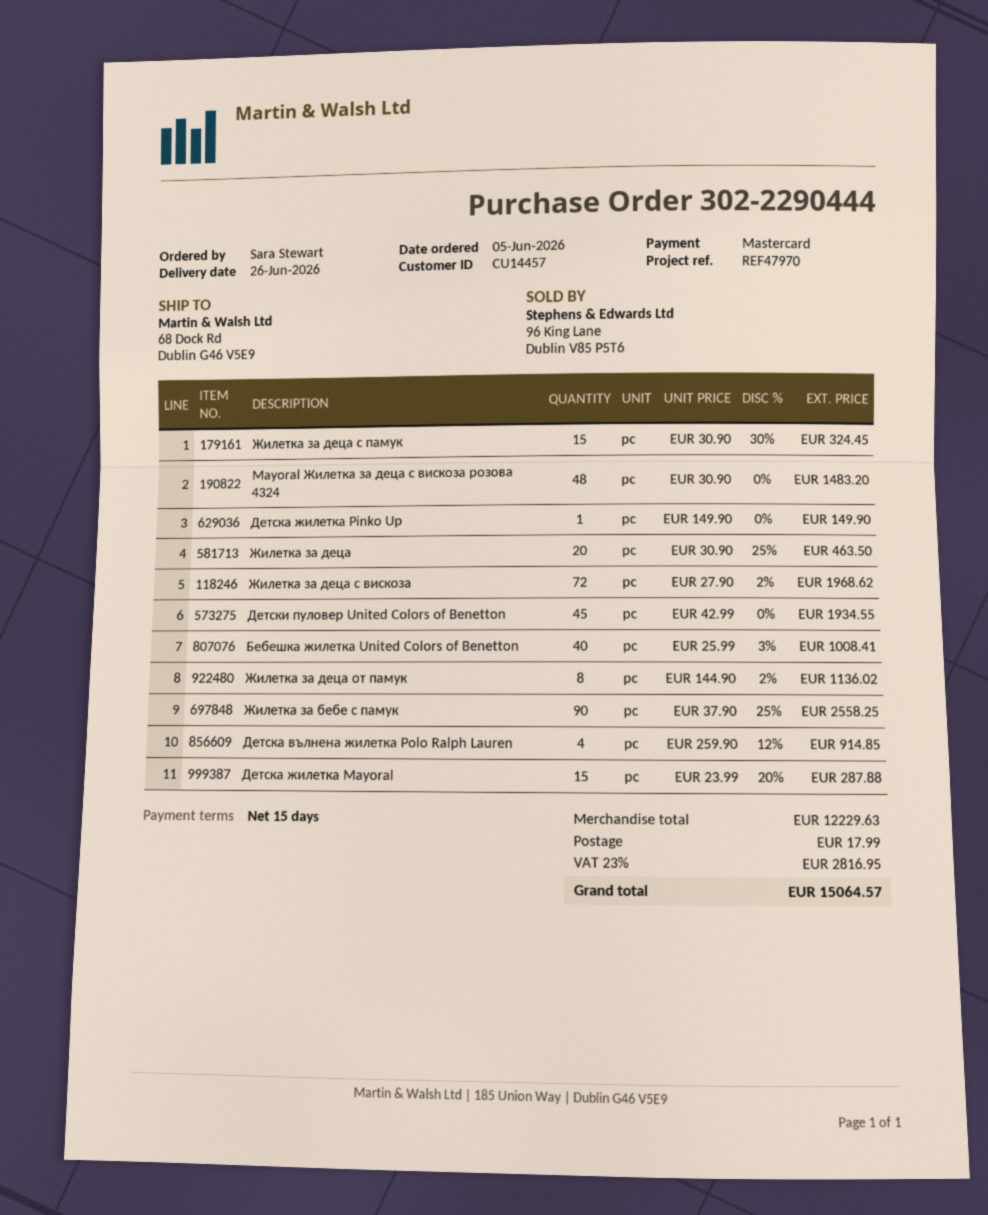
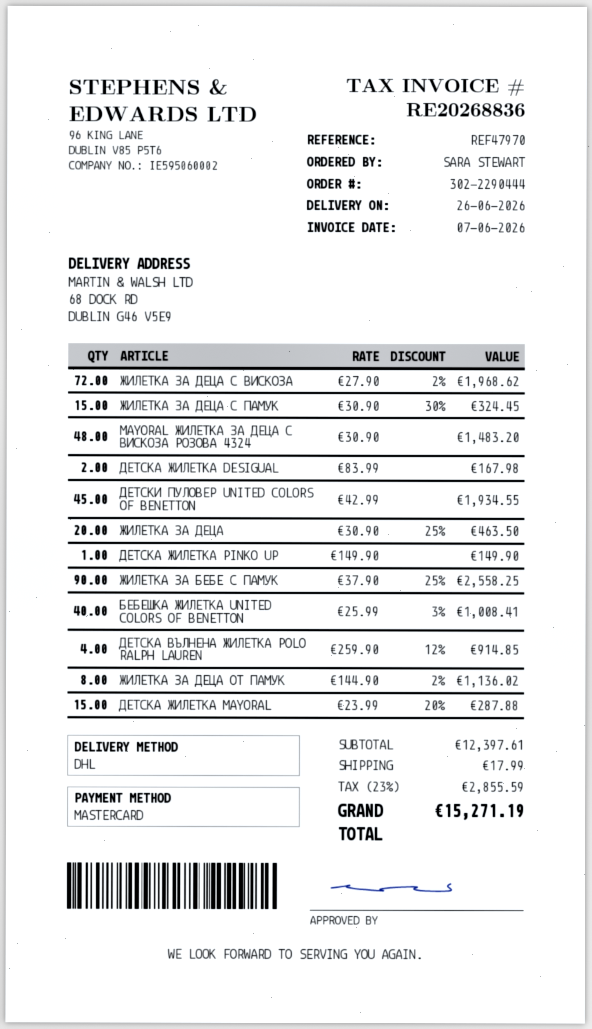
ДЕТСКА ЖИЛЕТКА DESIGUAL: none -> 2 x 83.99 = 167.98
subtotal: 12229.63 -> 12397.61
tax: 23% = 2816.95 -> 23% = 2855.59
total: 15064.57 -> 15271.19

